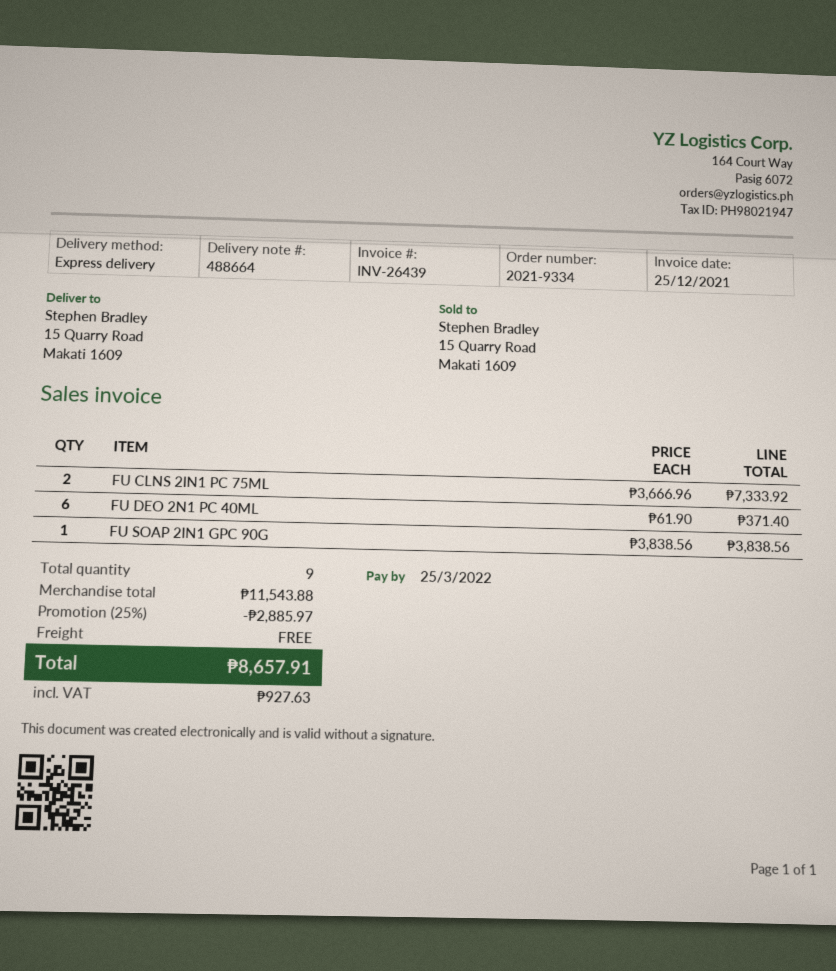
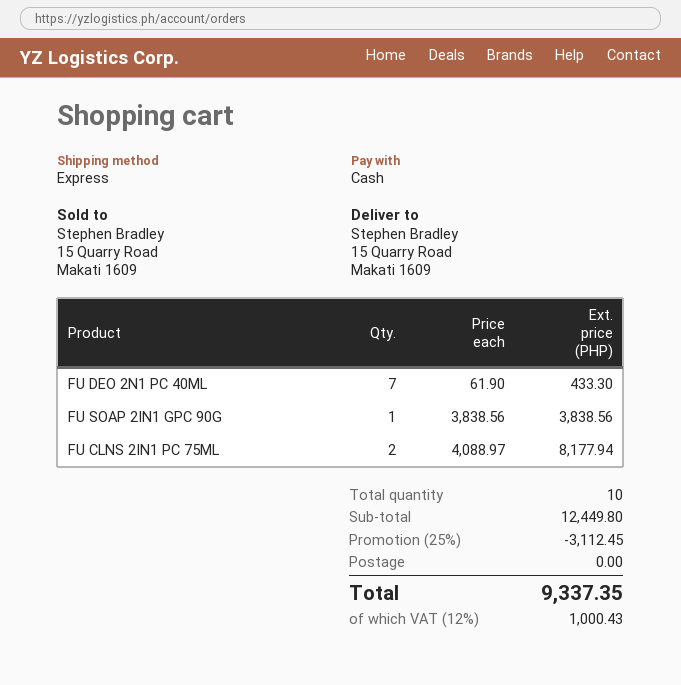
FU CLNS 2IN1 PC 75ML: 2 x 3666.96 = 7333.92 -> 2 x 4088.97 = 8177.94
FU DEO 2N1 PC 40ML: 6 x 61.90 = 371.40 -> 7 x 61.90 = 433.30
total quantity: 9 -> 10
subtotal: 11543.88 -> 12449.80
discount: 25% = 2885.97 -> 25% = 3112.45
tax: 927.63 -> 1000.43
total: 8657.91 -> 9337.35

